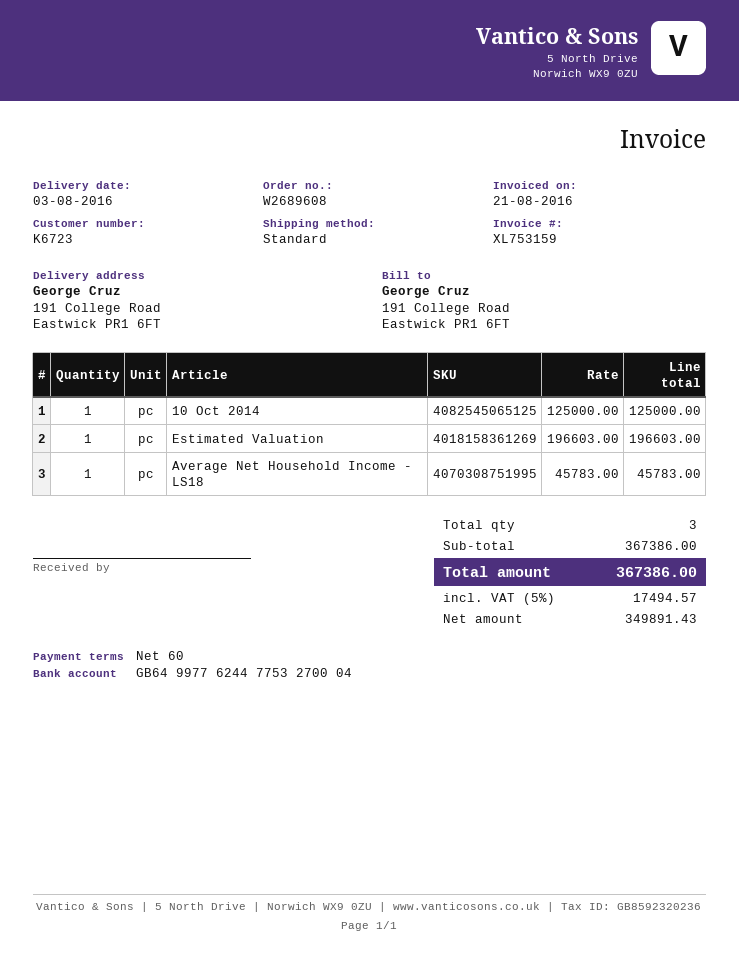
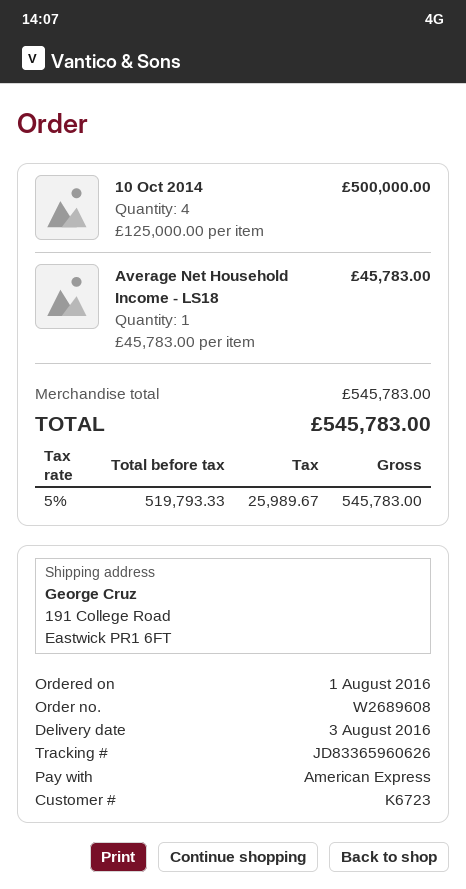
10 Oct 2014: 1 x 125000.00 = 125000.00 -> 4 x 125000.00 = 500000.00
Estimated Valuation: 1 x 196603.00 = 196603.00 -> none
subtotal: 367386.00 -> 545783.00
net: 349891.43 -> 519793.33
tax: 5% = 17494.57 -> 5% = 25989.67
total: 367386.00 -> 545783.00

